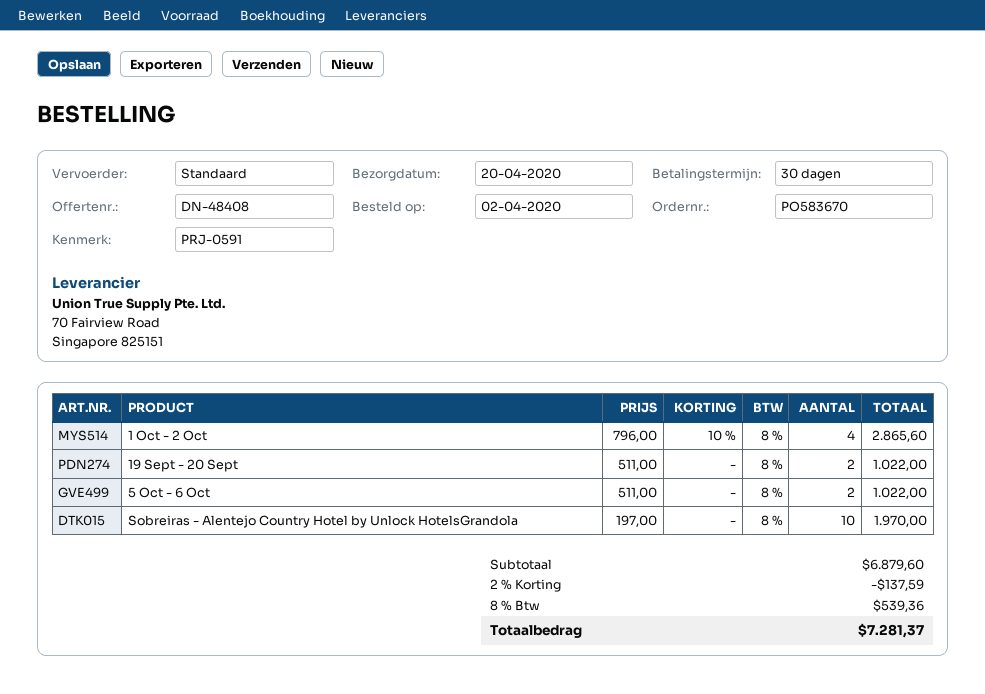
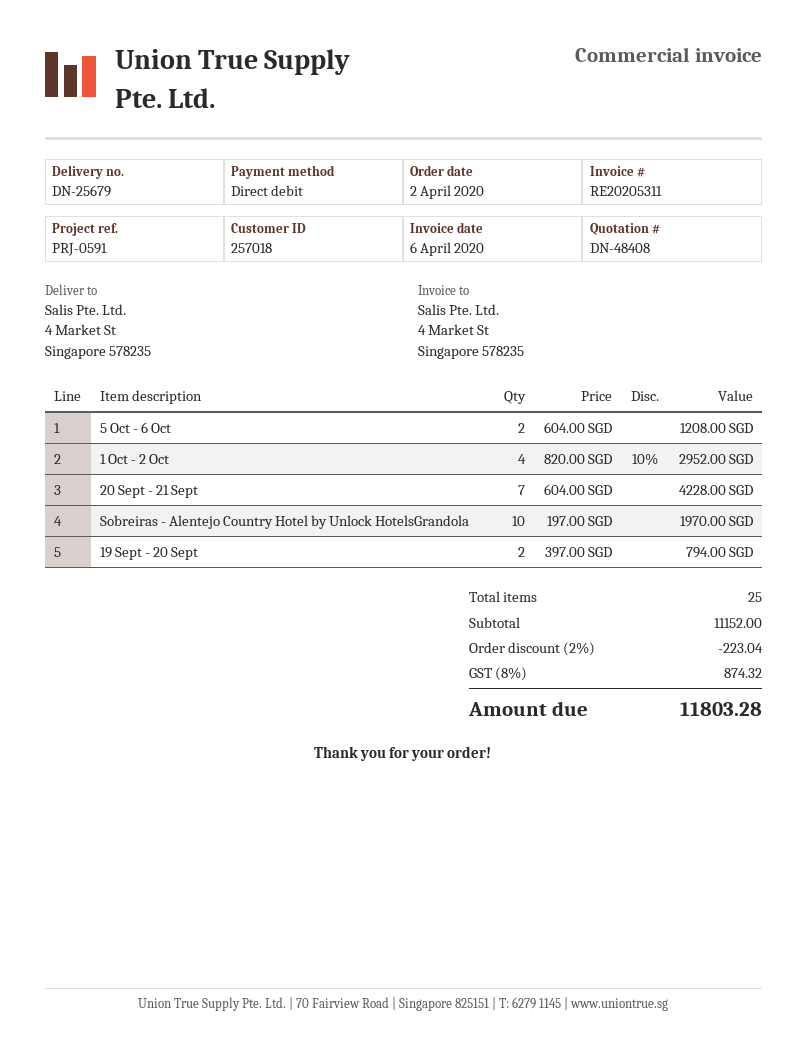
1 Oct - 2 Oct: 4 x 796.00 - 10% = 2865.60 -> 4 x 820.00 - 10% = 2952.00
19 Sept - 20 Sept: 2 x 511.00 = 1022.00 -> 2 x 397.00 = 794.00
5 Oct - 6 Oct: 2 x 511.00 = 1022.00 -> 2 x 604.00 = 1208.00
20 Sept - 21 Sept: none -> 7 x 604.00 = 4228.00
subtotal: 6879.60 -> 11152.00
discount: 2% = 137.59 -> 2% = 223.04
tax: 8% = 539.36 -> 8% = 874.32
total: 7281.37 -> 11803.28

